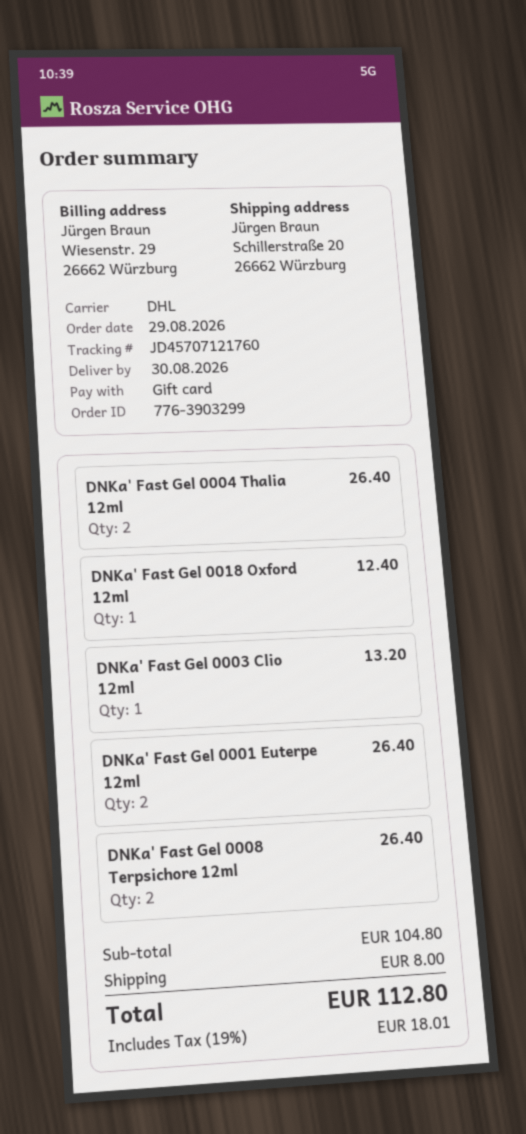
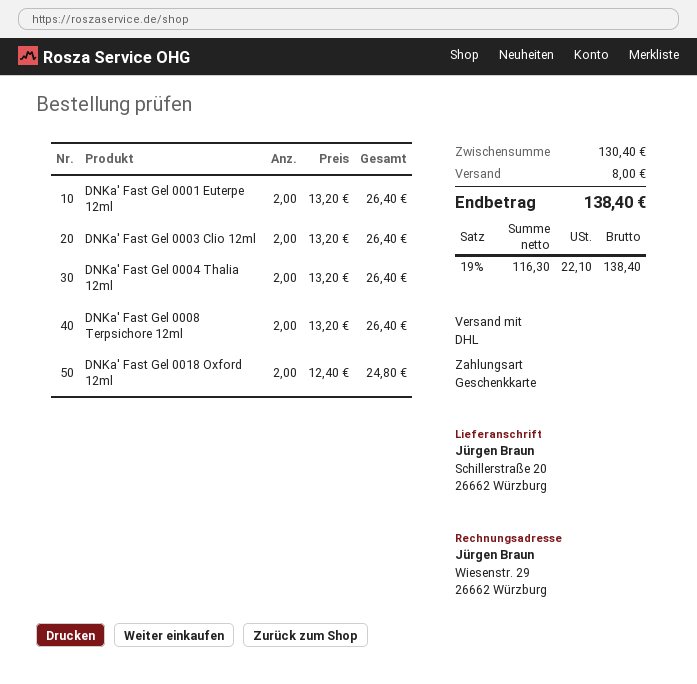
DNKa' Fast Gel 0018 Oxford 12ml: 1 for 12.40 -> 2 for 24.80
DNKa' Fast Gel 0003 Clio 12ml: 1 for 13.20 -> 2 for 26.40
subtotal: 104.80 -> 130.40
tax: 19% = 18.01 -> 19% = 22.10
total: 112.80 -> 138.40

